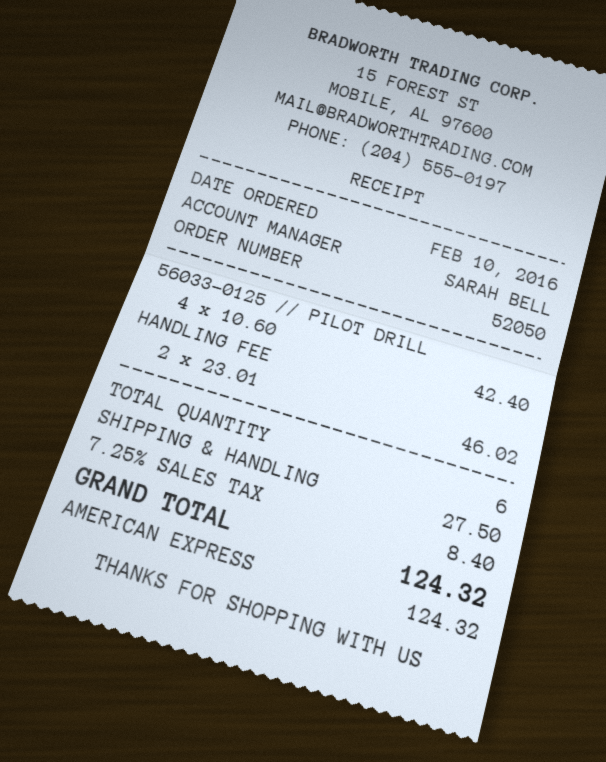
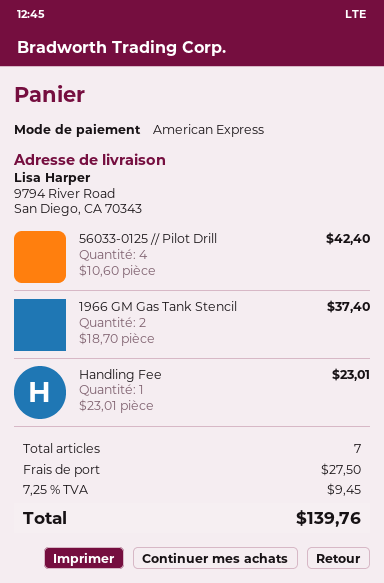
HANDLING FEE: 2 x 23.01 = 46.02 -> 1 x 23.01 = 23.01
1966 GM Gas Tank Stencil: none -> 2 x 18.70 = 37.40
total quantity: 6 -> 7
tax: 7.25% = 8.40 -> 7.25% = 9.45
total: 124.32 -> 139.76

